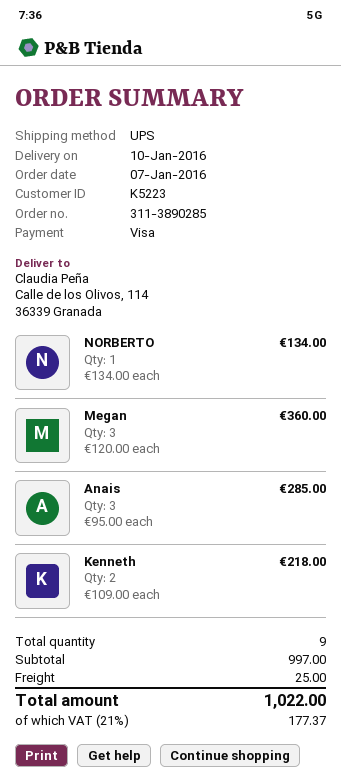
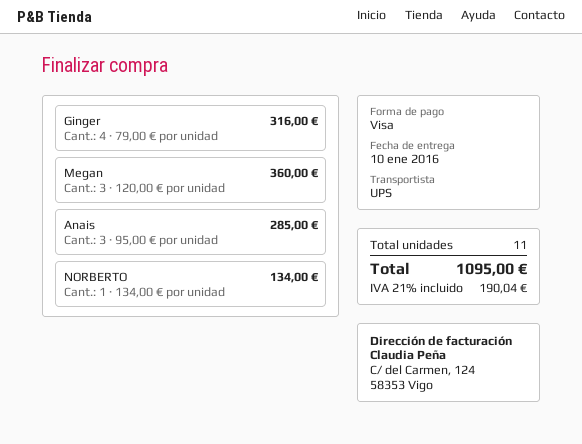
Kenneth: 2 x 109.00 = 218.00 -> none
Ginger: none -> 4 x 79.00 = 316.00
total quantity: 9 -> 11
shipping: 25.00 -> none
tax: 21% = 177.37 -> 21% = 190.04
total: 1022.00 -> 1095.00

